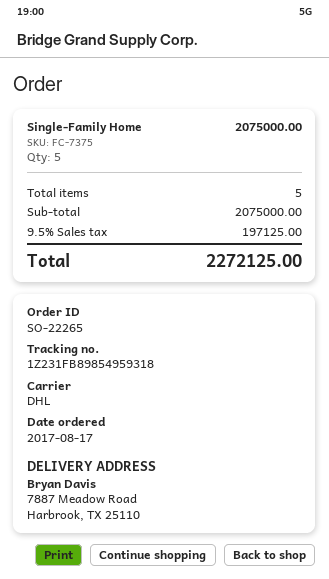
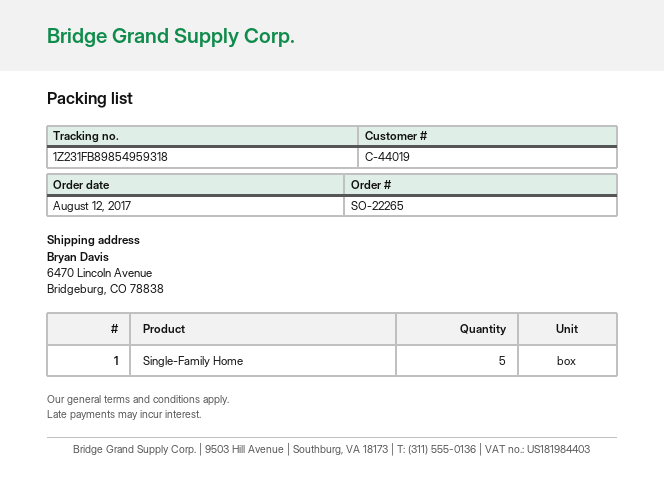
order date: 2017-08-17 -> 2017-08-12
ship to: 7887 Meadow Road, Harbrook, TX 25110 -> 6470 Lincoln Avenue, Bridgeburg, CO 78838

